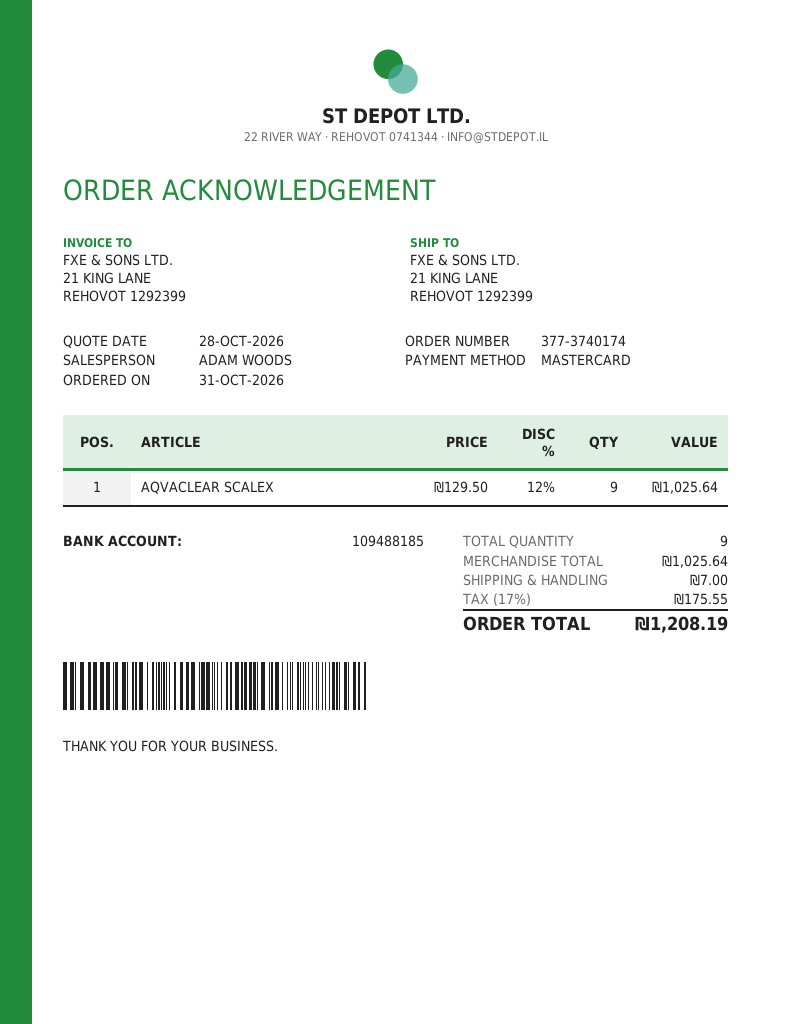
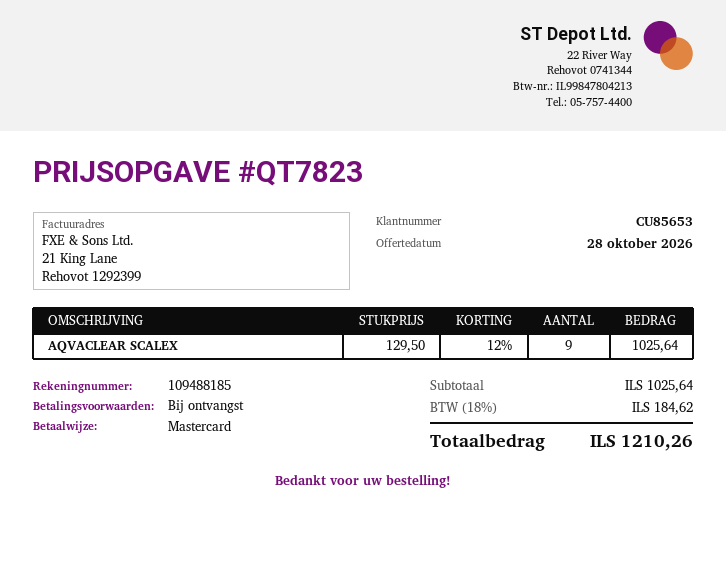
shipping: 7.00 -> none
tax: 17% = 175.55 -> 18% = 184.62
total: 1208.19 -> 1210.26

